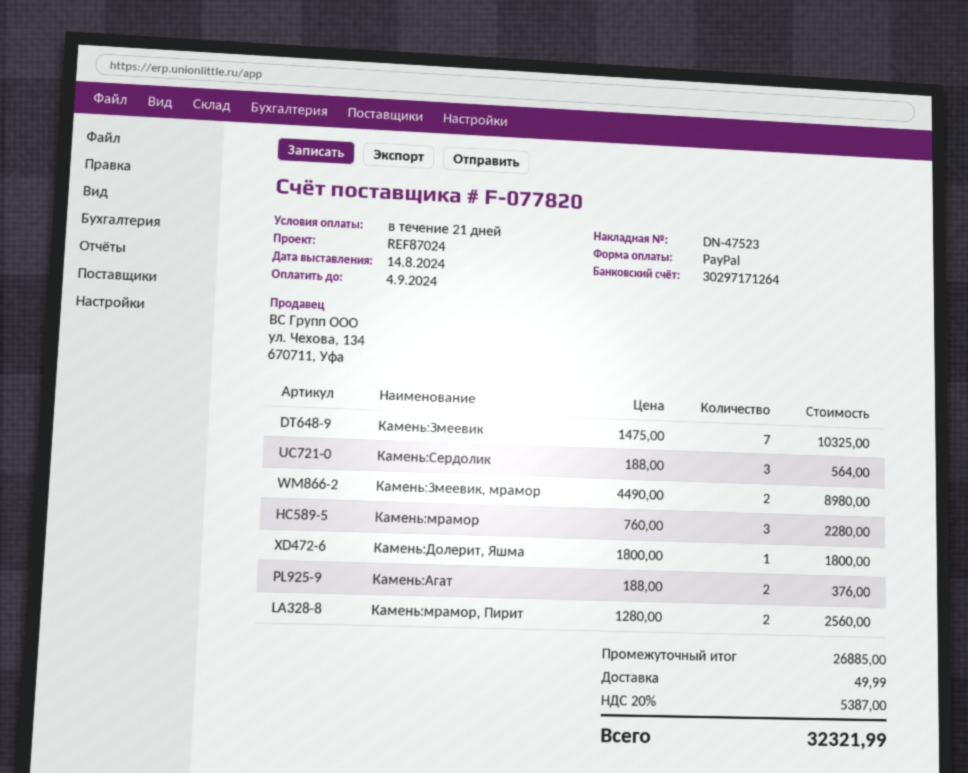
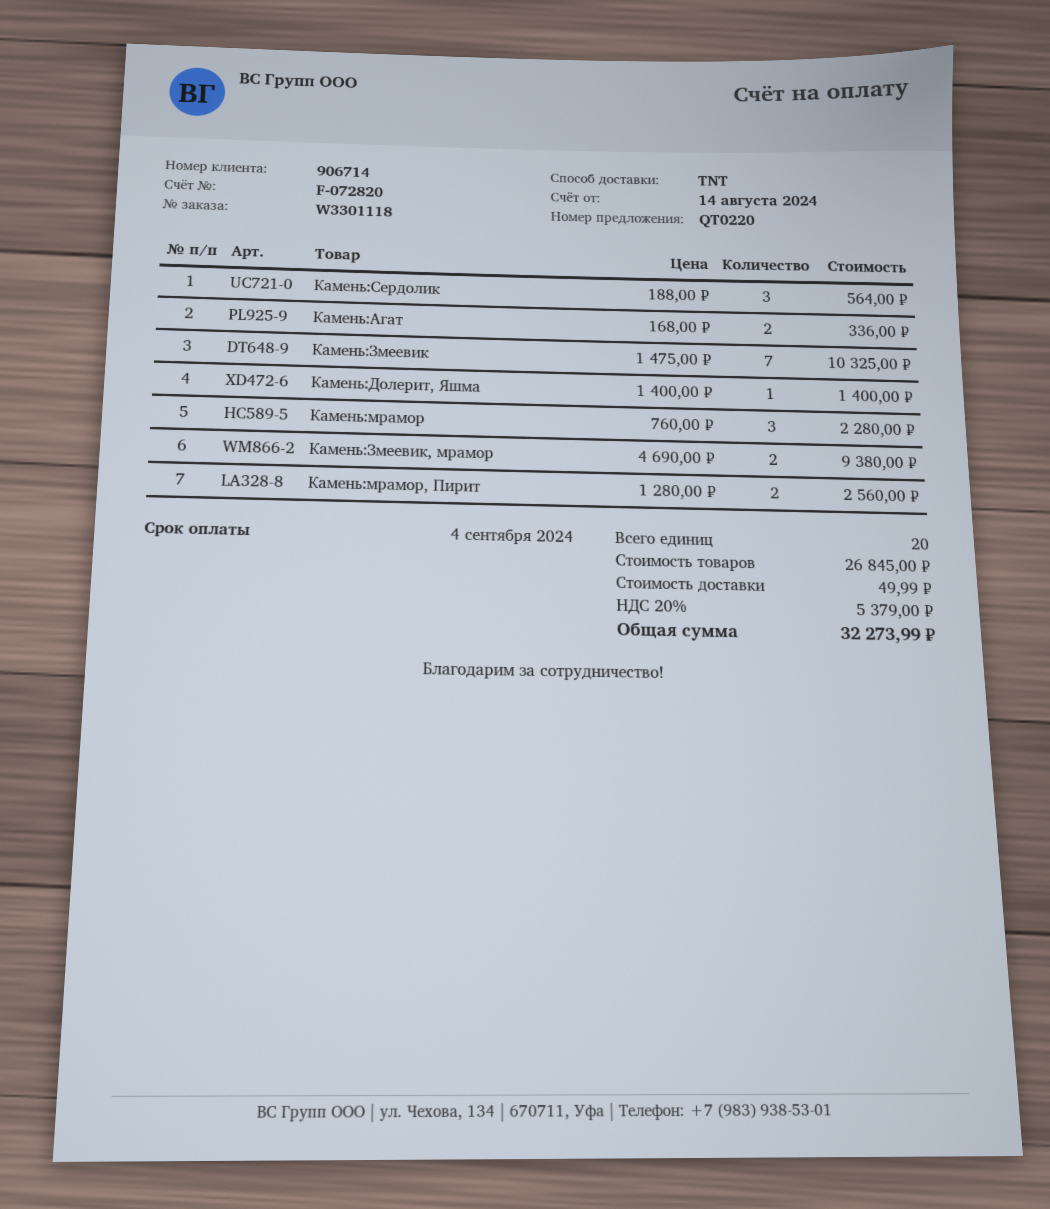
invoice number: F-077820 -> F-072820
Камень:Змеевик, мрамор: 2 x 4490.00 = 8980.00 -> 2 x 4690.00 = 9380.00
Камень:Долерит, Яшма: 1 x 1800.00 = 1800.00 -> 1 x 1400.00 = 1400.00
Камень:Агат: 2 x 188.00 = 376.00 -> 2 x 168.00 = 336.00
subtotal: 26885.00 -> 26845.00
tax: 20% = 5387.00 -> 20% = 5379.00
total: 32321.99 -> 32273.99

